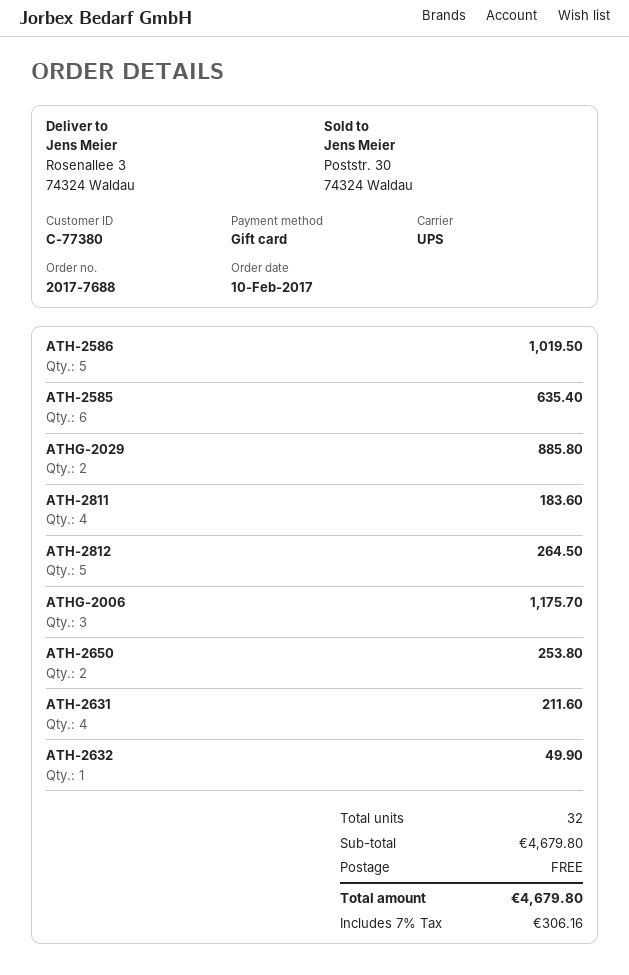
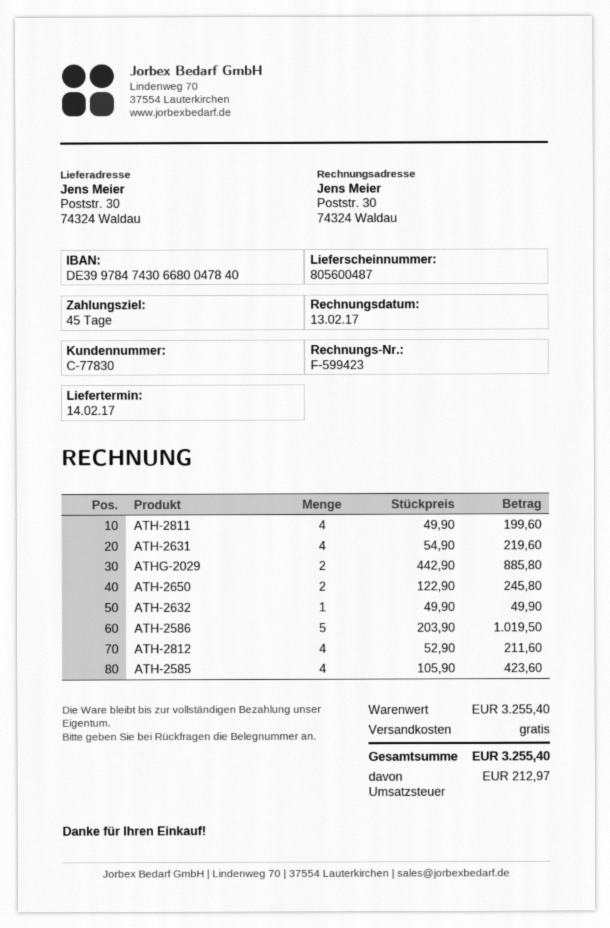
customer number: C-77380 -> C-77830
ship to: Rosenallee 3, 74324 Waldau -> Poststr. 30, 74324 Waldau
ATH-2585: 6 for 635.40 -> 4 for 423.60
ATH-2811: 4 for 183.60 -> 4 for 199.60
ATH-2812: 5 for 264.50 -> 4 for 211.60
ATHG-2006: 3 for 1175.70 -> none
ATH-2650: 2 for 253.80 -> 2 for 245.80
ATH-2631: 4 for 211.60 -> 4 for 219.60
subtotal: 4679.80 -> 3255.40
tax: 306.16 -> 212.97
total: 4679.80 -> 3255.40

